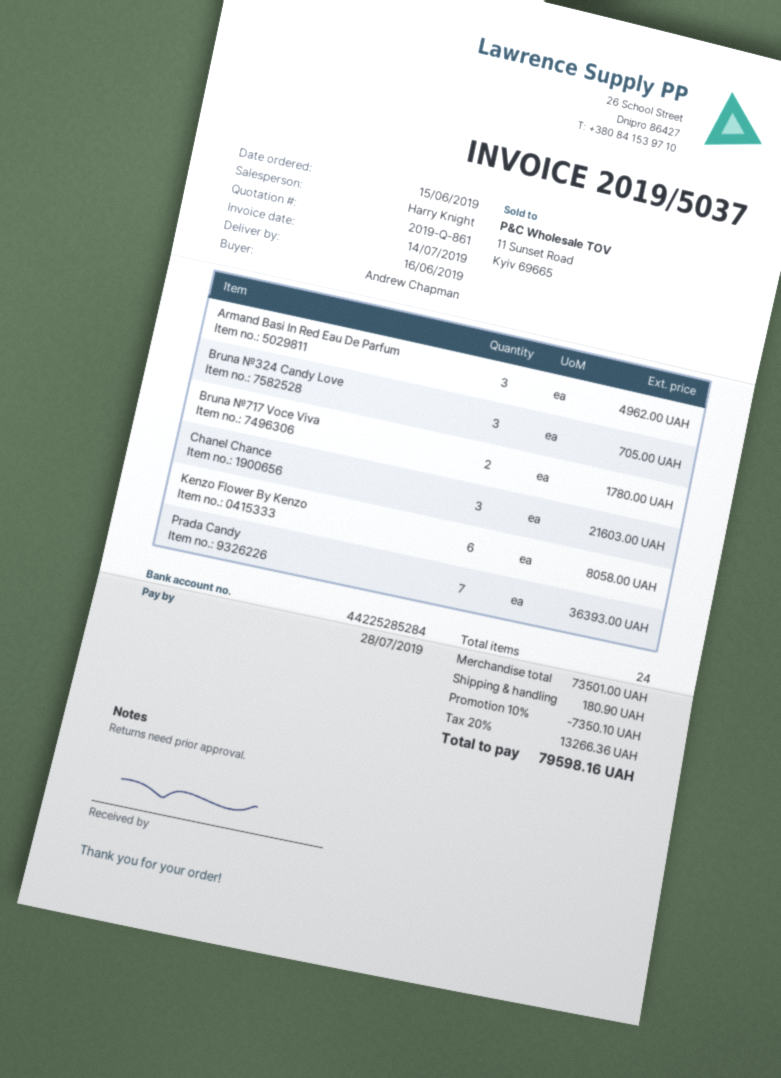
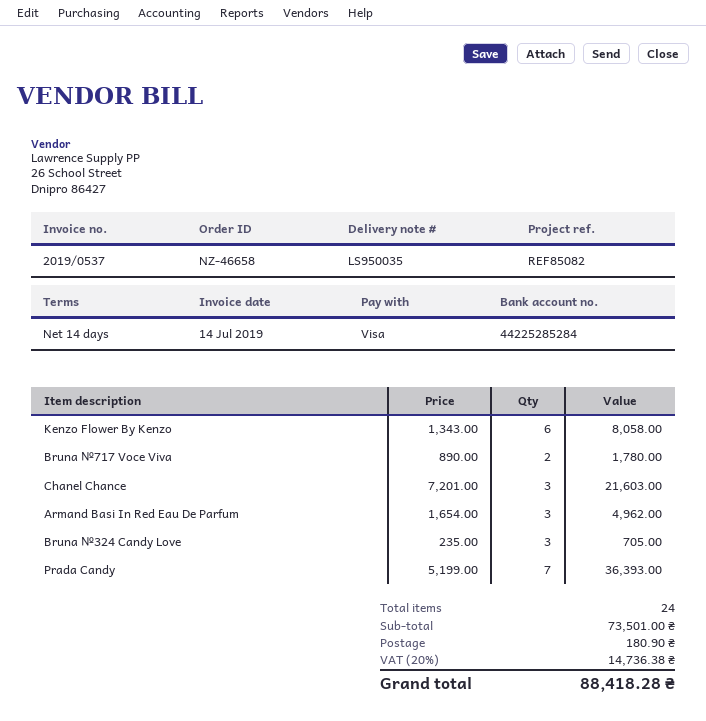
invoice number: 2019/5037 -> 2019/0537
discount: 10% = 7350.10 -> none
tax: 20% = 13266.36 -> 20% = 14736.38
total: 79598.16 -> 88418.28

